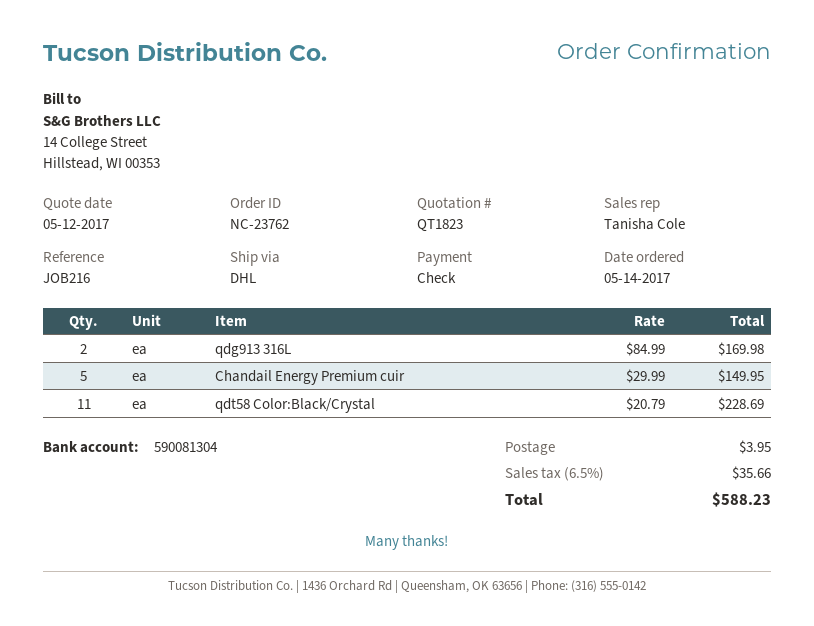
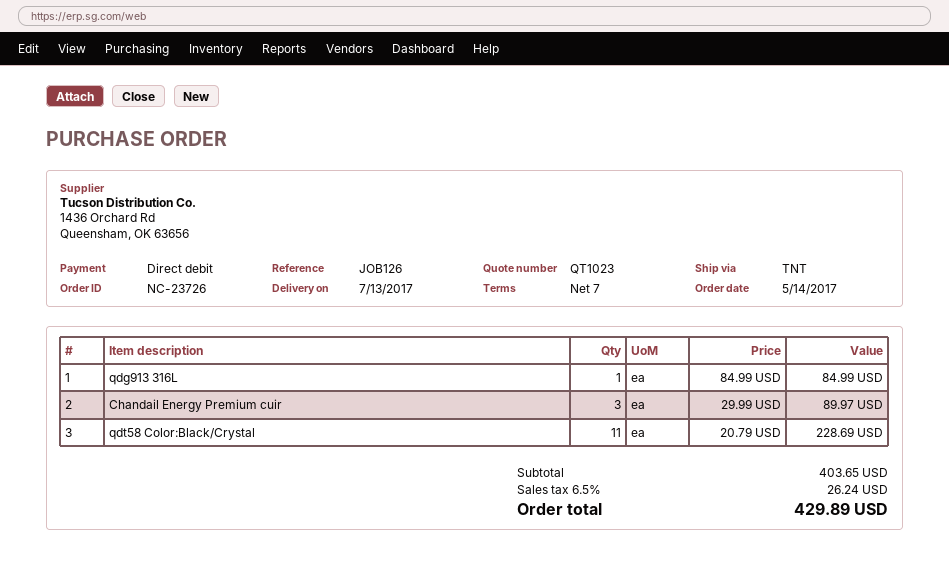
quote number: QT1823 -> QT1023
order number: NC-23762 -> NC-23726
reference: JOB216 -> JOB126
payment method: cheque -> direct debit
shipping method: DHL -> TNT
qdg913 316L: 2 x 84.99 = 169.98 -> 1 x 84.99 = 84.99
Chandail Energy Premium cuir: 5 x 29.99 = 149.95 -> 3 x 29.99 = 89.97
shipping: 3.95 -> none
tax: 6.5% = 35.66 -> 6.5% = 26.24
total: 588.23 -> 429.89

